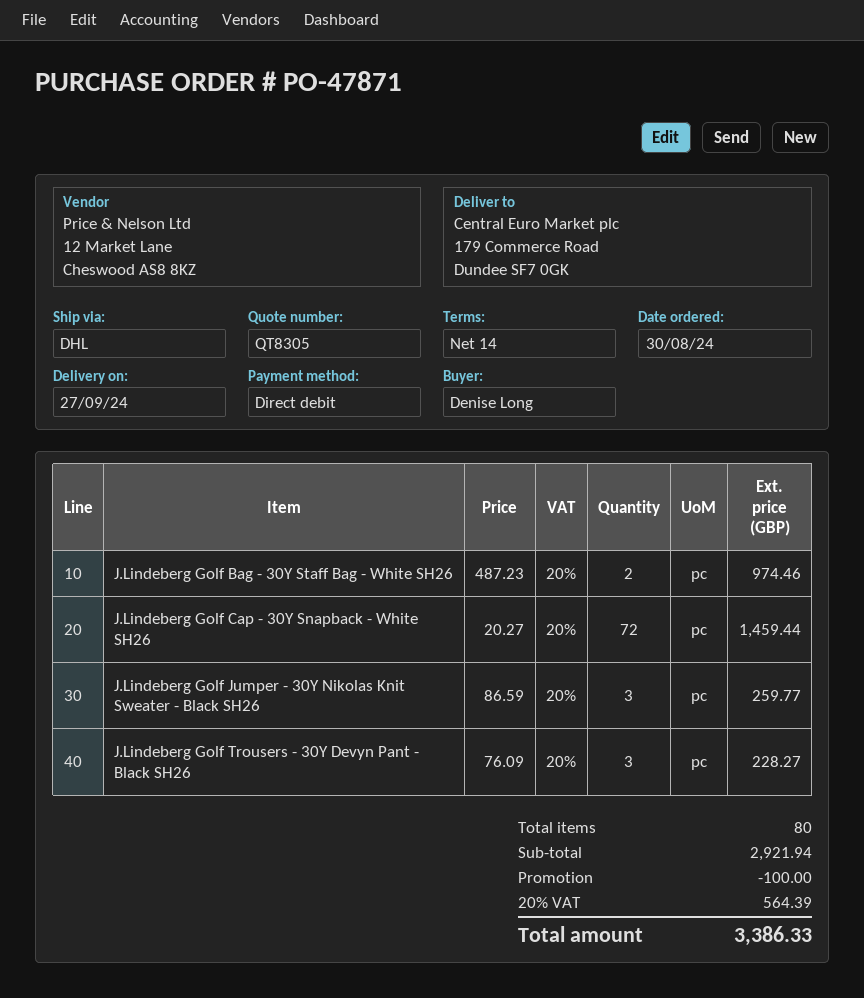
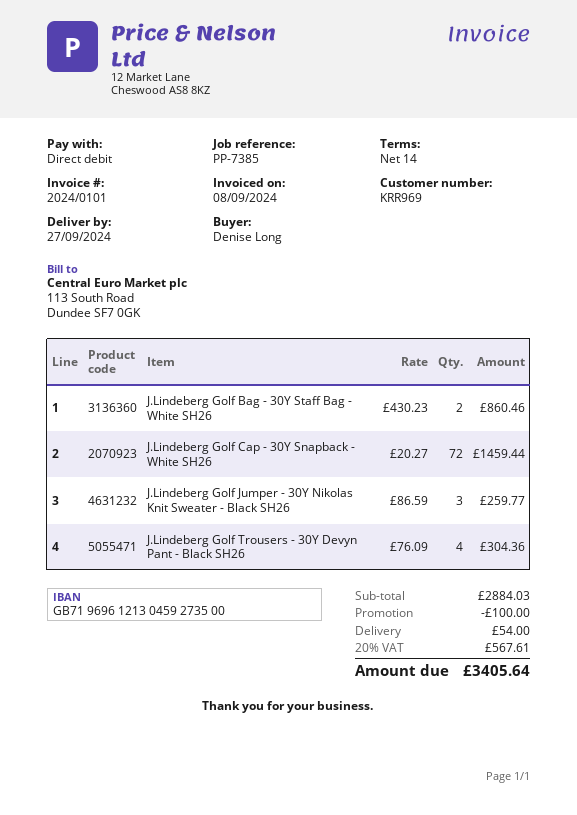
J.Lindeberg Golf Bag - 30Y Staff Bag - White SH26: 2 x 487.23 = 974.46 -> 2 x 430.23 = 860.46
J.Lindeberg Golf Trousers - 30Y Devyn Pant - Black SH26: 3 x 76.09 = 228.27 -> 4 x 76.09 = 304.36
subtotal: 2921.94 -> 2884.03
shipping: none -> 54.00
tax: 20% = 564.39 -> 20% = 567.61
total: 3386.33 -> 3405.64

